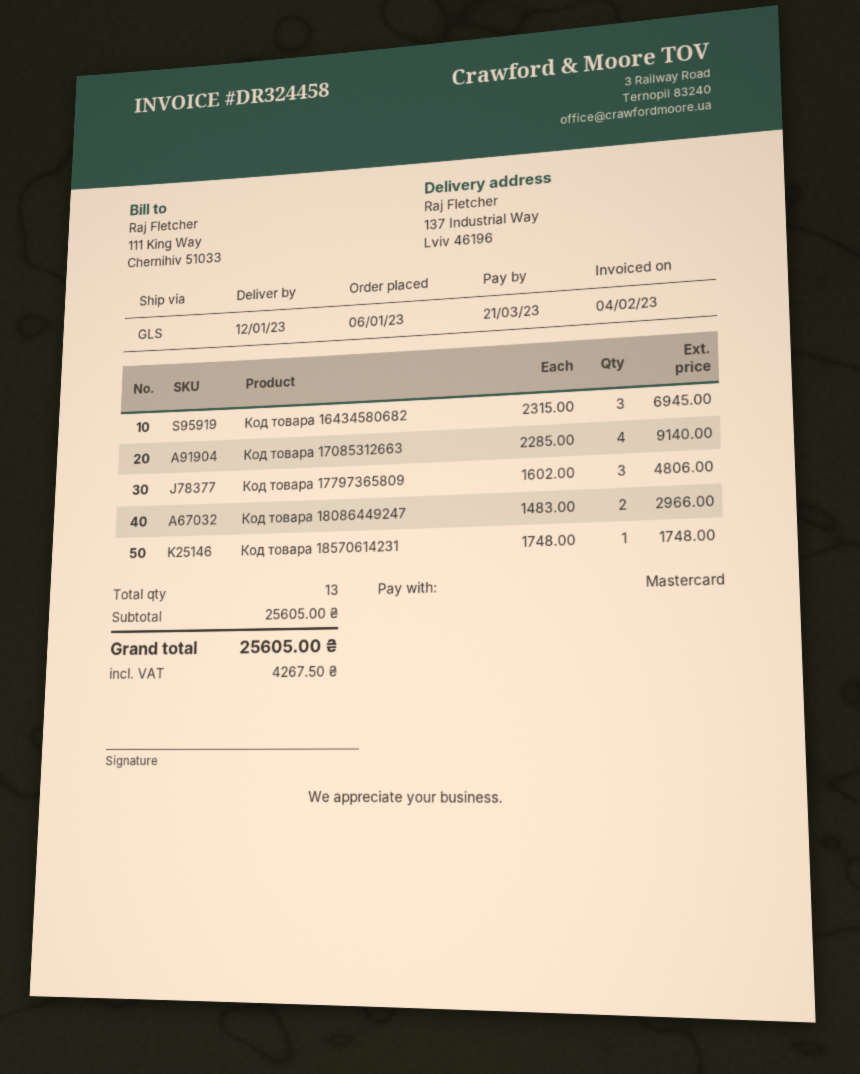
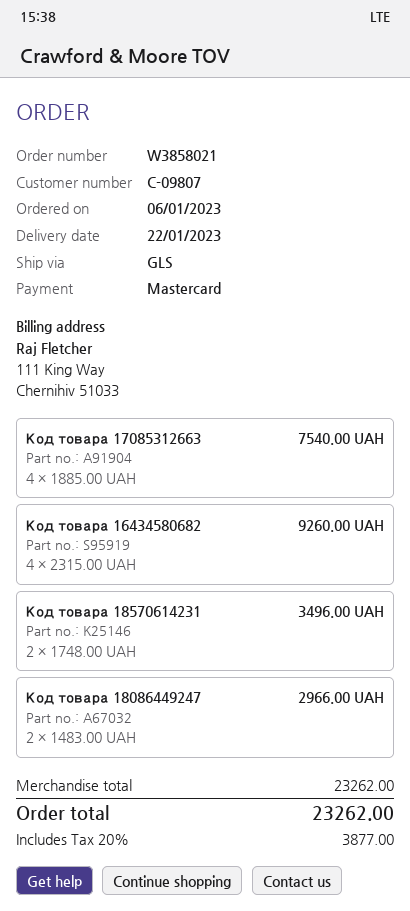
delivery date: 2023-01-12 -> 2023-01-22
Код товара 16434580682: 3 x 2315.00 = 6945.00 -> 4 x 2315.00 = 9260.00
Код товара 17085312663: 4 x 2285.00 = 9140.00 -> 4 x 1885.00 = 7540.00
Код товара 17797365809: 3 x 1602.00 = 4806.00 -> none
Код товара 18570614231: 1 x 1748.00 = 1748.00 -> 2 x 1748.00 = 3496.00
subtotal: 25605.00 -> 23262.00
tax: 4267.50 -> 3877.00
total: 25605.00 -> 23262.00

